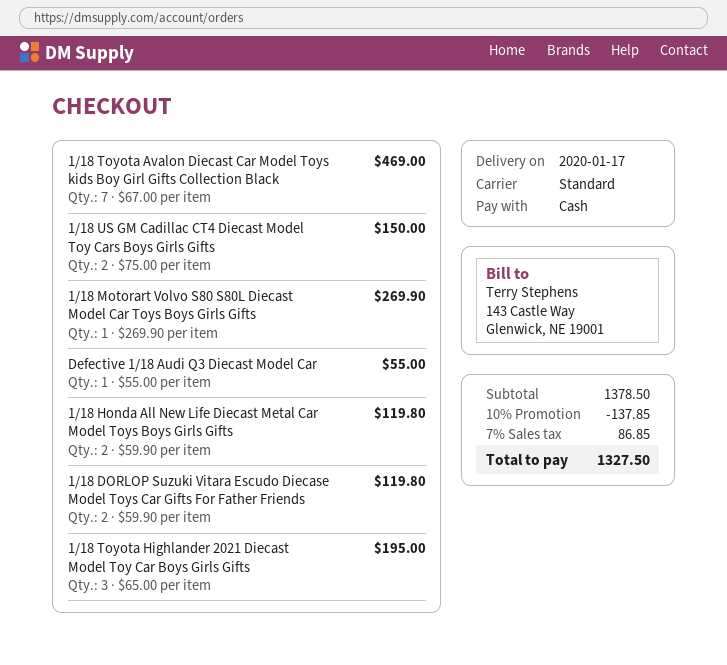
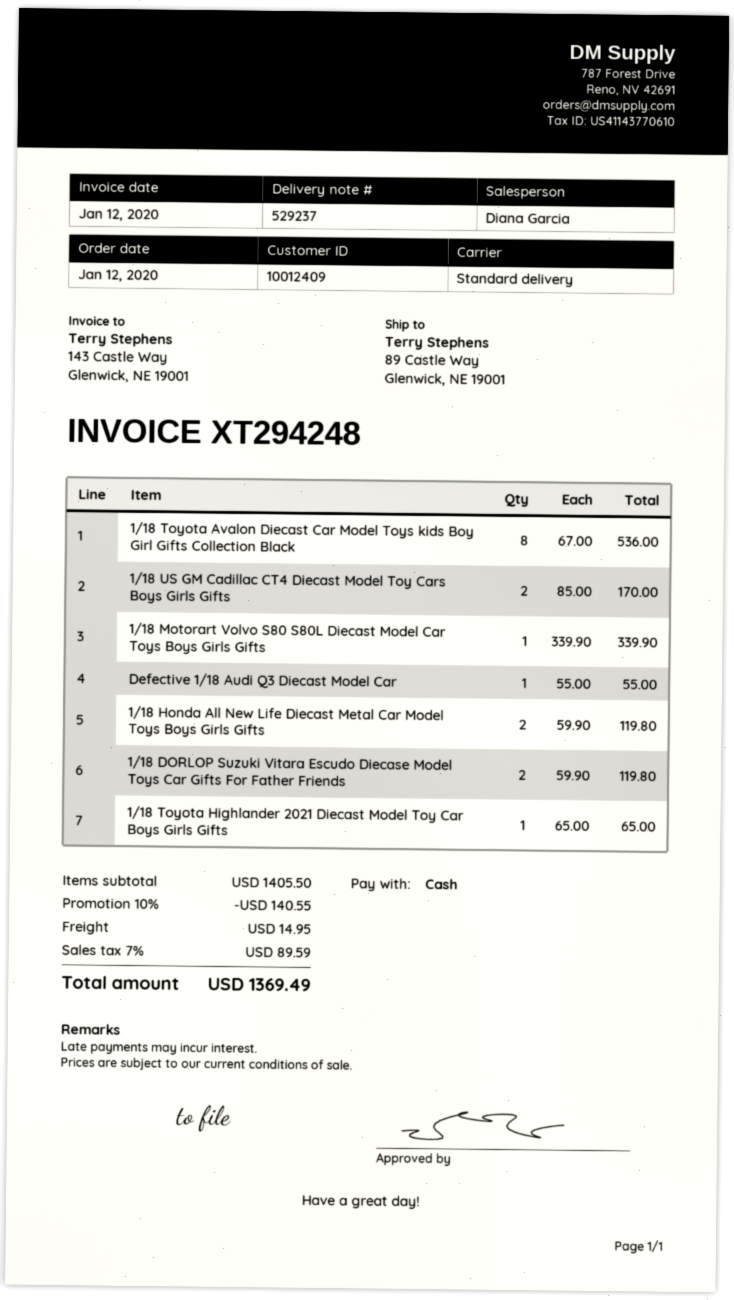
1/18 Toyota Avalon Diecast Car Model Toys kids Boy Girl Gifts Collection Black: 7 x 67.00 = 469.00 -> 8 x 67.00 = 536.00
1/18 US GM Cadillac CT4 Diecast Model Toy Cars Boys Girls Gifts: 2 x 75.00 = 150.00 -> 2 x 85.00 = 170.00
1/18 Motorart Volvo S80 S80L Diecast Model Car Toys Boys Girls Gifts: 1 x 269.90 = 269.90 -> 1 x 339.90 = 339.90
1/18 Toyota Highlander 2021 Diecast Model Toy Car Boys Girls Gifts: 3 x 65.00 = 195.00 -> 1 x 65.00 = 65.00
subtotal: 1378.50 -> 1405.50
discount: 10% = 137.85 -> 10% = 140.55
shipping: none -> 14.95
tax: 7% = 86.85 -> 7% = 89.59
total: 1327.50 -> 1369.49

